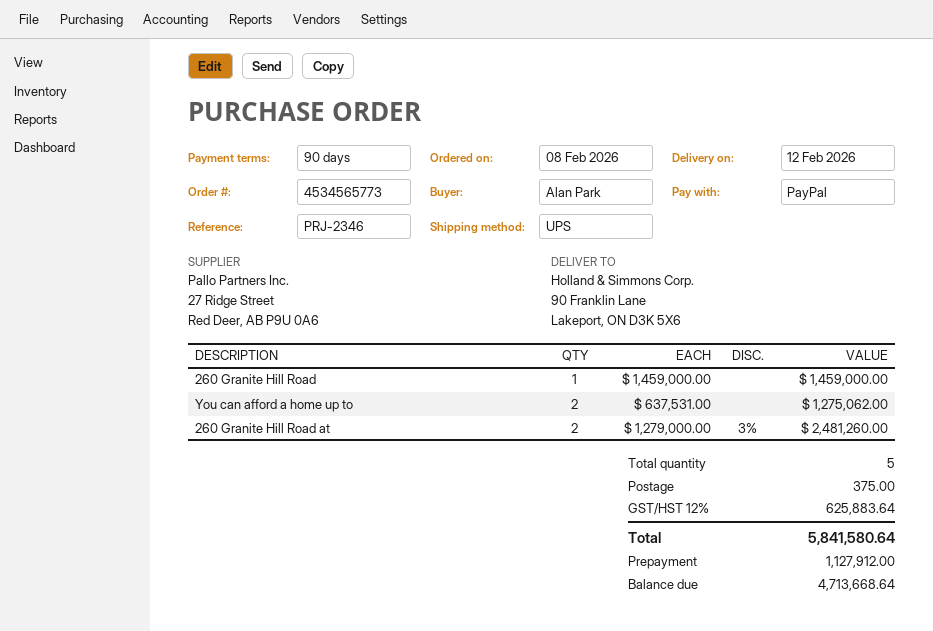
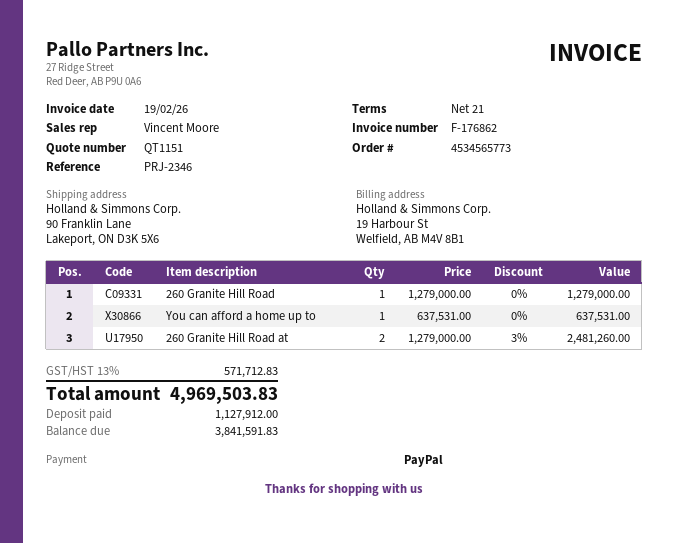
payment terms: 90 days -> 21 days
260 Granite Hill Road: 1 x 1459000.00 = 1459000.00 -> 1 x 1279000.00 = 1279000.00
You can afford a home up to: 2 x 637531.00 = 1275062.00 -> 1 x 637531.00 = 637531.00
shipping: 375.00 -> none
tax: 12% = 625883.64 -> 13% = 571712.83
total: 5841580.64 -> 4969503.83
balance: 4713668.64 -> 3841591.83

